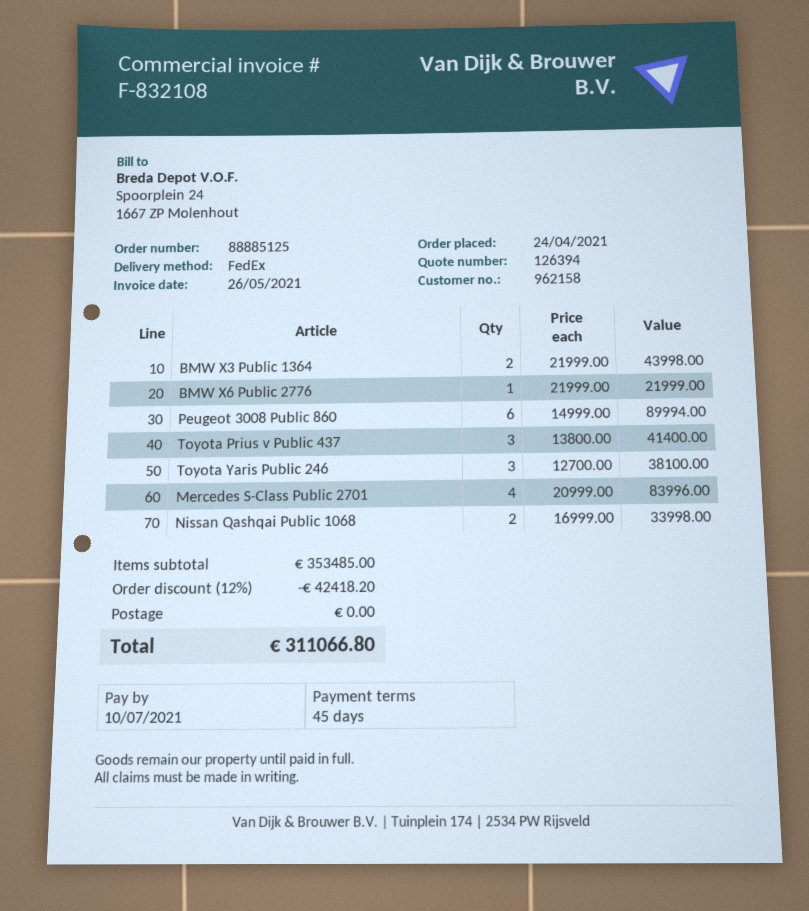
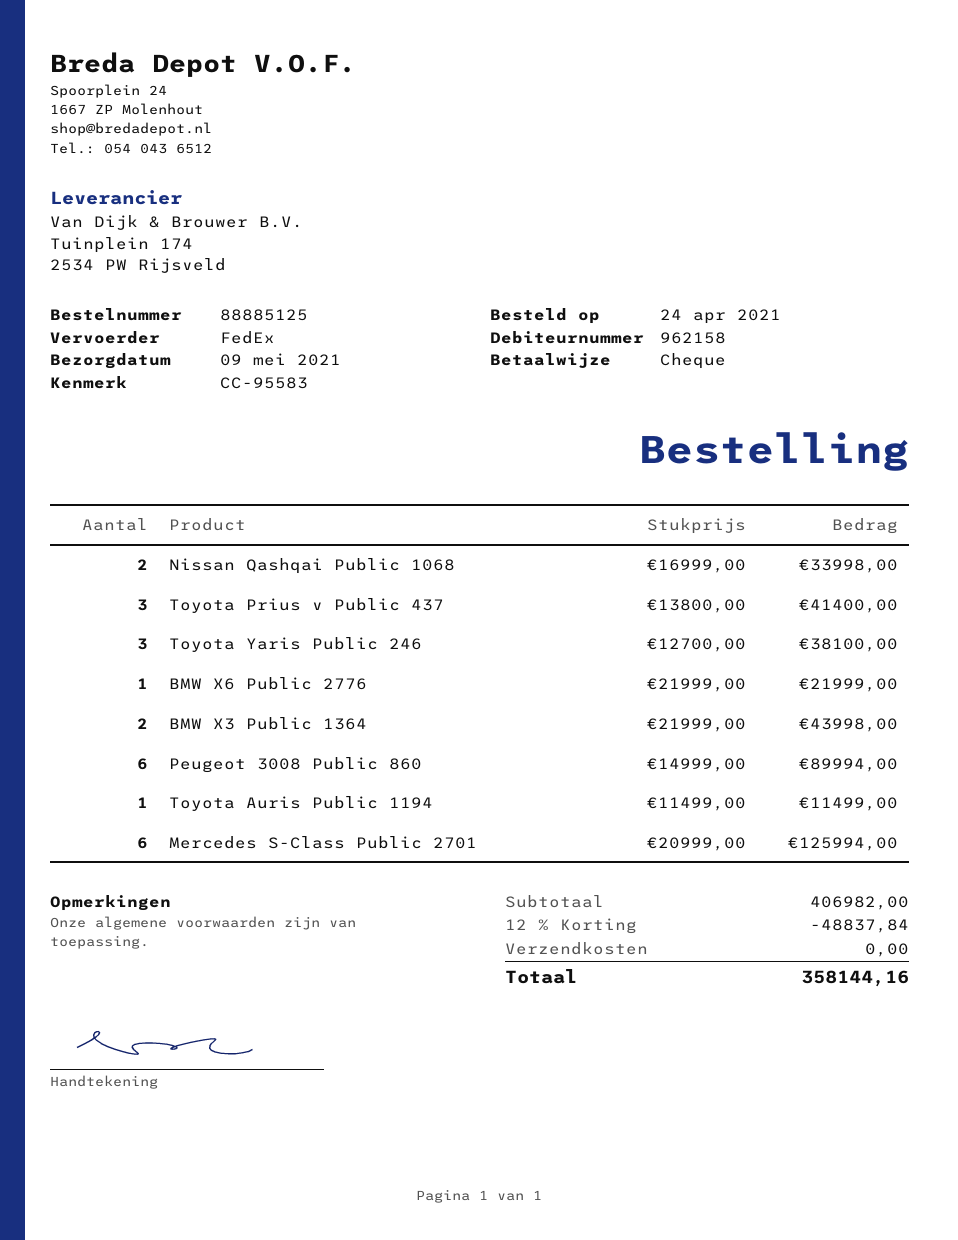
Mercedes S-Class Public 2701: 4 x 20999.00 = 83996.00 -> 6 x 20999.00 = 125994.00
Toyota Auris Public 1194: none -> 1 x 11499.00 = 11499.00
subtotal: 353485.00 -> 406982.00
discount: 12% = 42418.20 -> 12% = 48837.84
total: 311066.80 -> 358144.16

